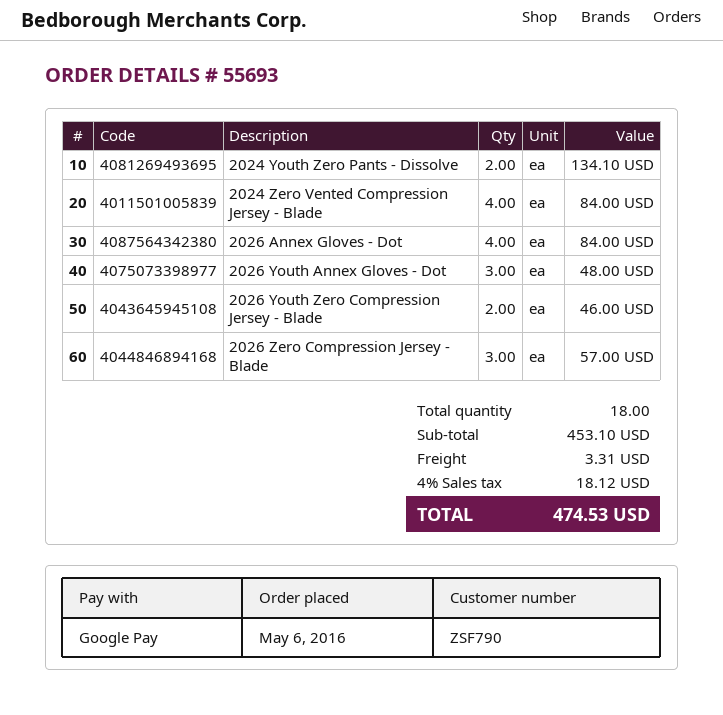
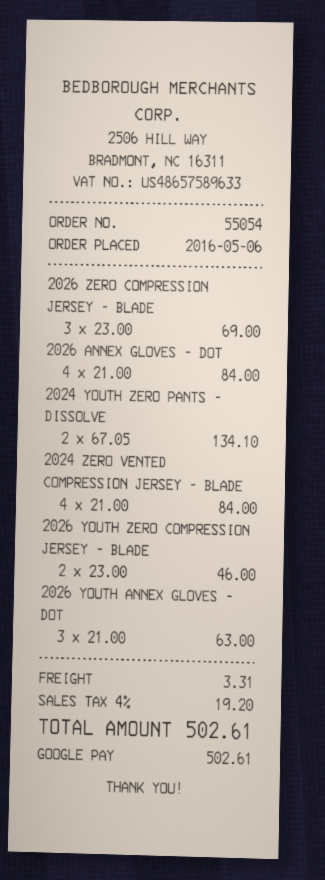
order number: 55693 -> 55054
2026 Youth Annex Gloves - Dot: 3 for 48.00 -> 3 for 63.00
2026 Zero Compression Jersey - Blade: 3 for 57.00 -> 3 for 69.00
tax: 4% = 18.12 -> 4% = 19.20
total: 474.53 -> 502.61

